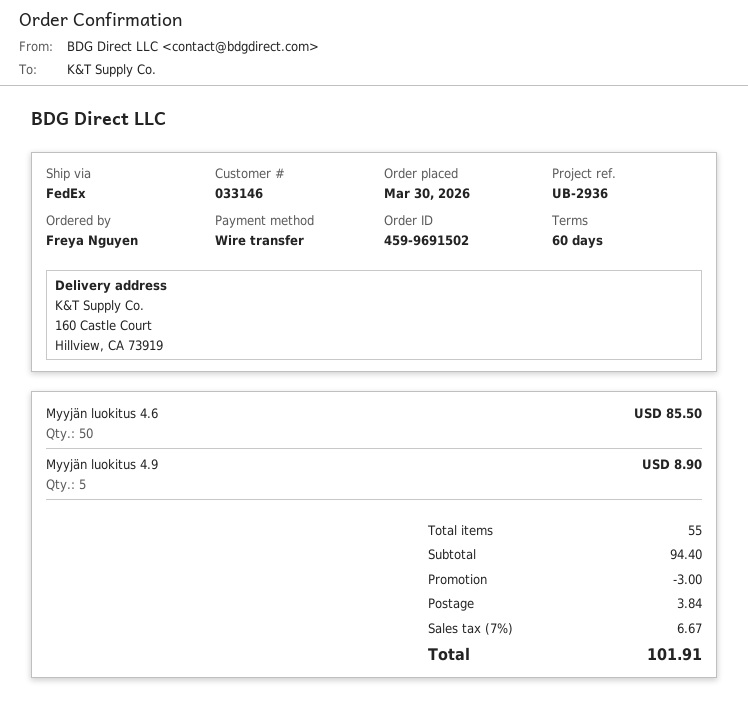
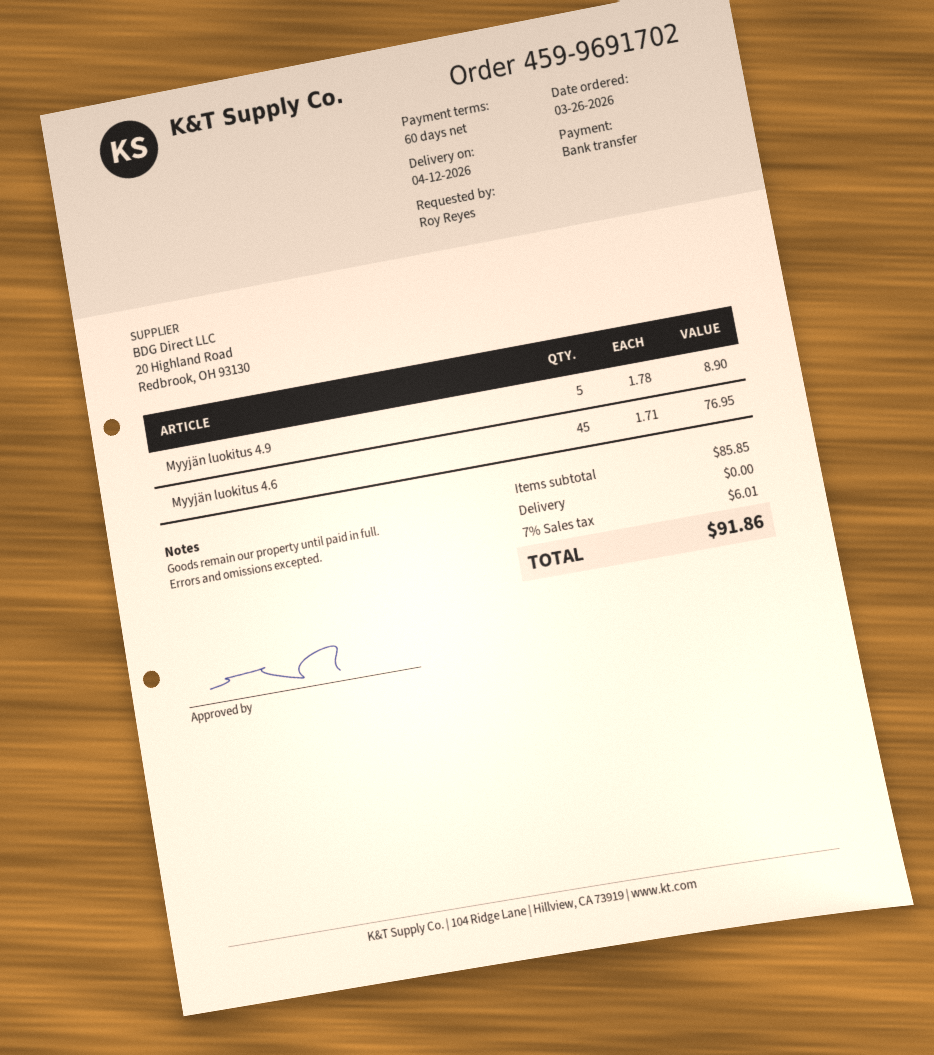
order number: 459-9691502 -> 459-9691702
order date: 2026-03-30 -> 2026-03-26
ordered by: Freya Nguyen -> Roy Reyes
Myyjän luokitus 4.6: 50 for 85.50 -> 45 for 76.95
subtotal: 94.40 -> 85.85
discount: 3.00 -> none
shipping: 3.84 -> 0.00
tax: 7% = 6.67 -> 7% = 6.01
total: 101.91 -> 91.86

